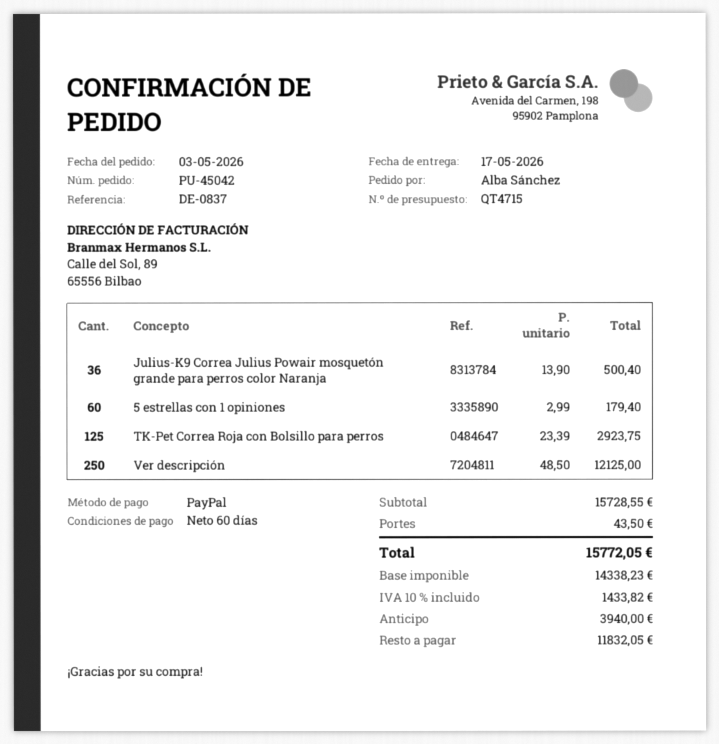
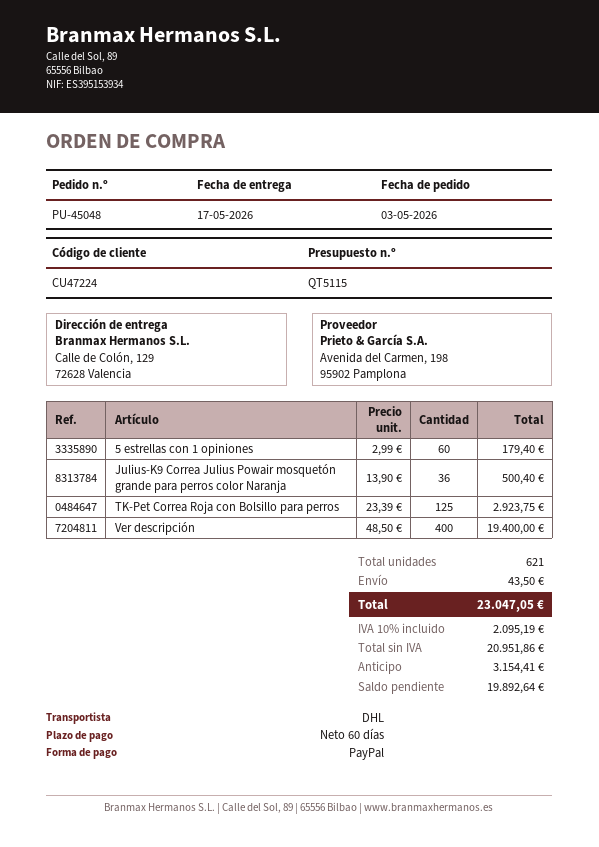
quote number: QT4715 -> QT5115
order number: PU-45042 -> PU-45048
Ver descripción: 250 x 48.50 = 12125.00 -> 400 x 48.50 = 19400.00
net: 14338.23 -> 20951.86
tax: 10% = 1433.82 -> 10% = 2095.19
total: 15772.05 -> 23047.05
deposit: 3940.00 -> 3154.41
balance: 11832.05 -> 19892.64

